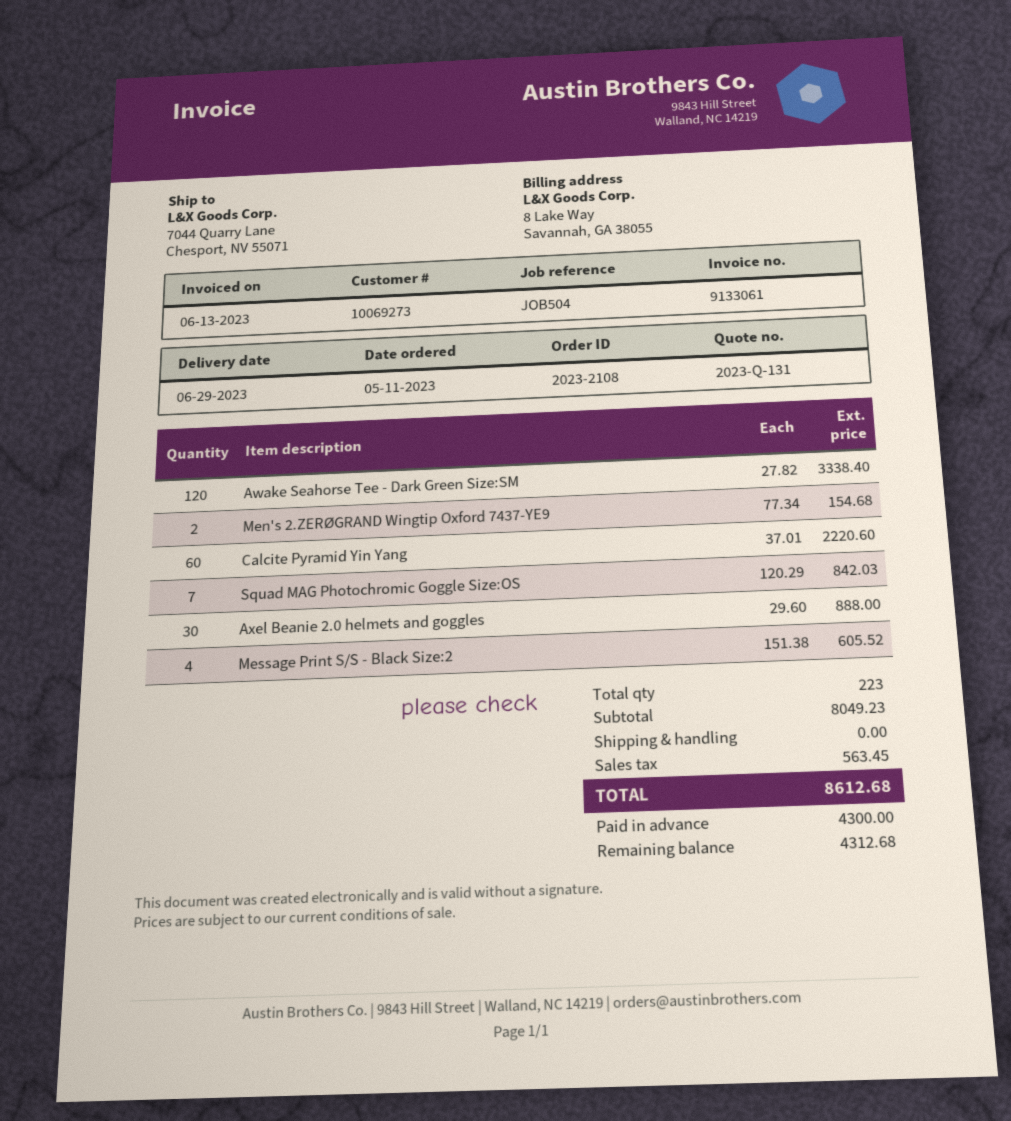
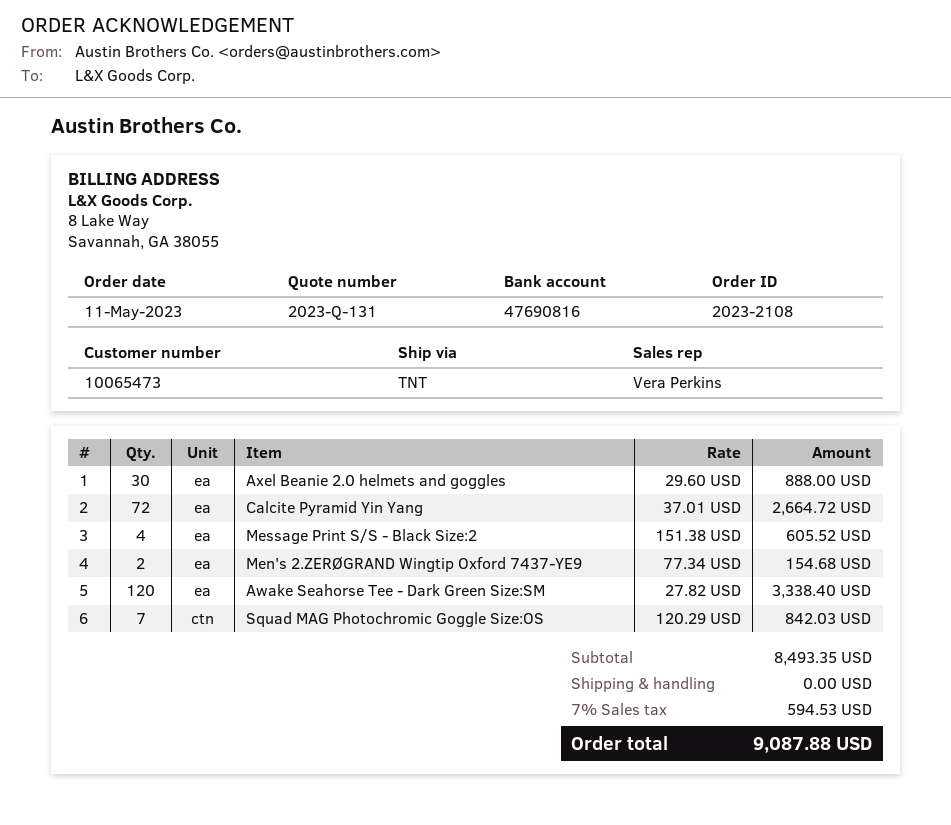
customer number: 10069273 -> 10065473
Calcite Pyramid Yin Yang: 60 x 37.01 = 2220.60 -> 72 x 37.01 = 2664.72
subtotal: 8049.23 -> 8493.35
tax: 563.45 -> 594.53
total: 8612.68 -> 9087.88

